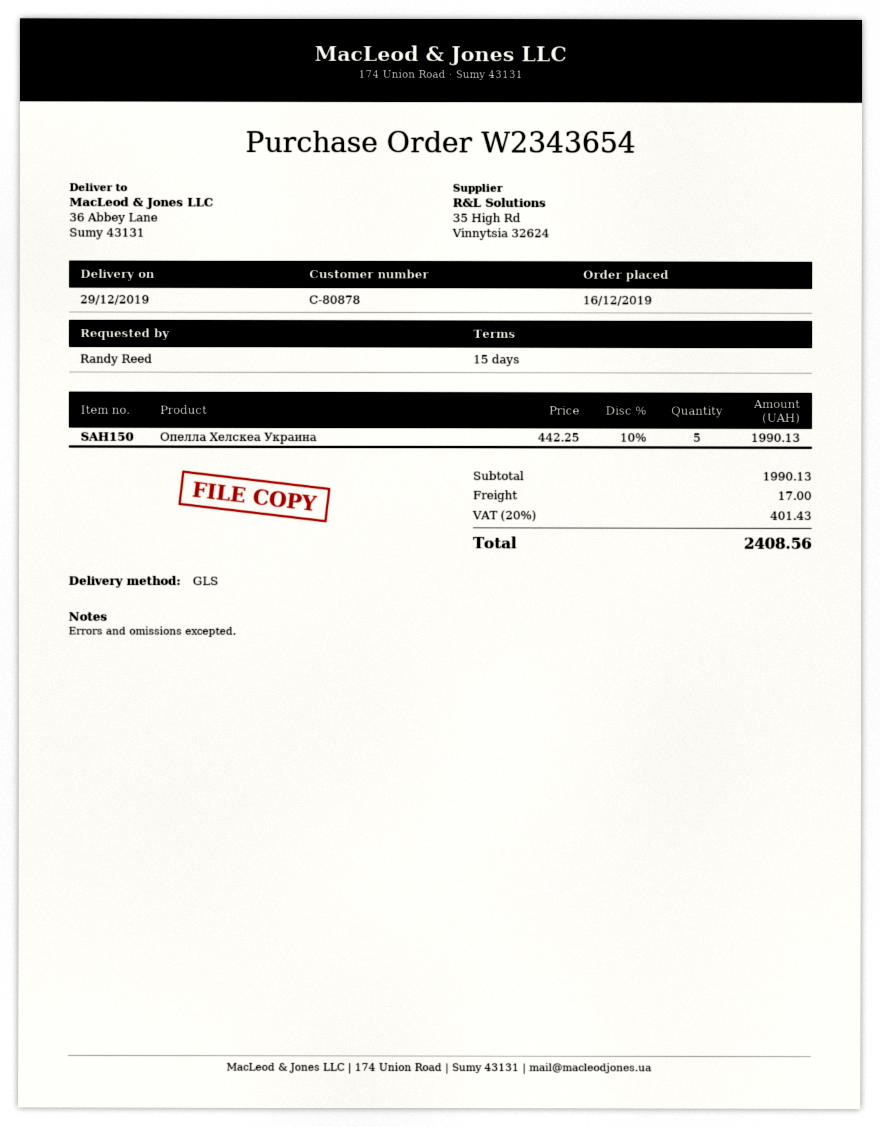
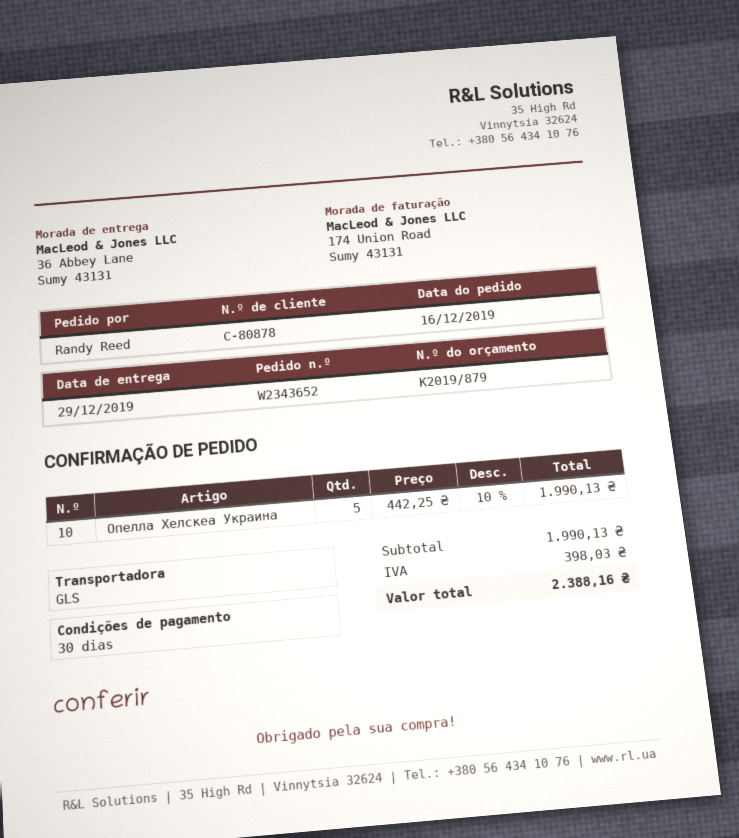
order number: W2343654 -> W2343652
payment terms: 15 days -> 30 days
shipping: 17.00 -> none
tax: 401.43 -> 398.03
total: 2408.56 -> 2388.16

